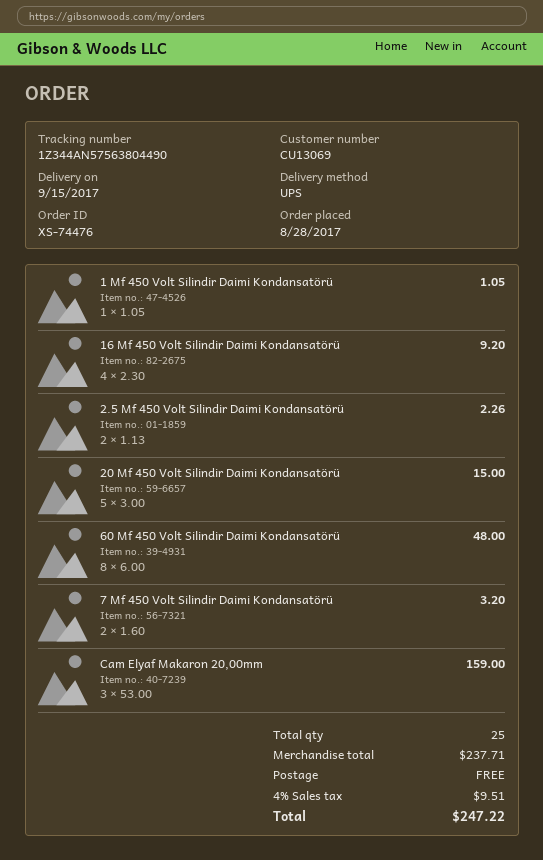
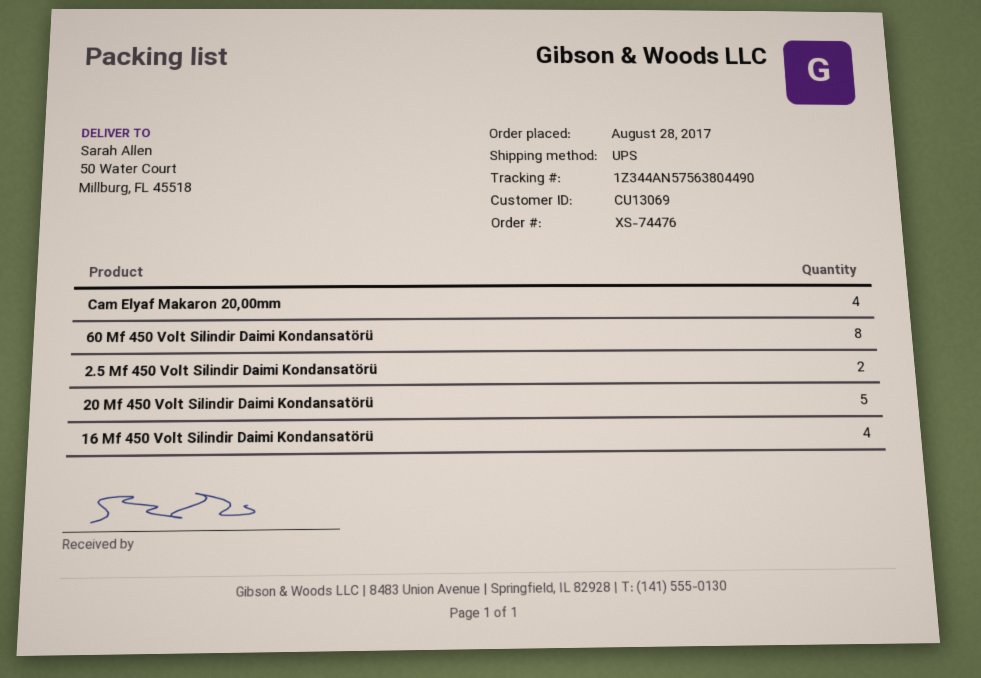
1 Mf 450 Volt Silindir Daimi Kondansatörü: 1 -> none
7 Mf 450 Volt Silindir Daimi Kondansatörü: 2 -> none
Cam Elyaf Makaron 20,00mm: 3 -> 4

